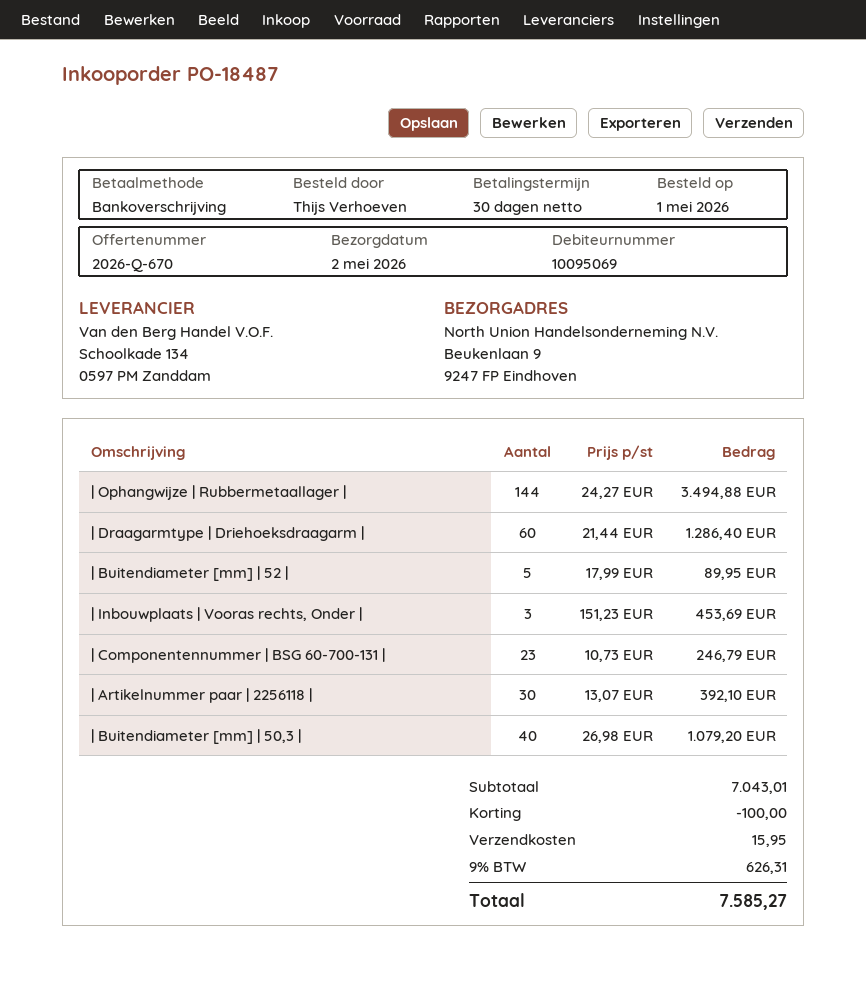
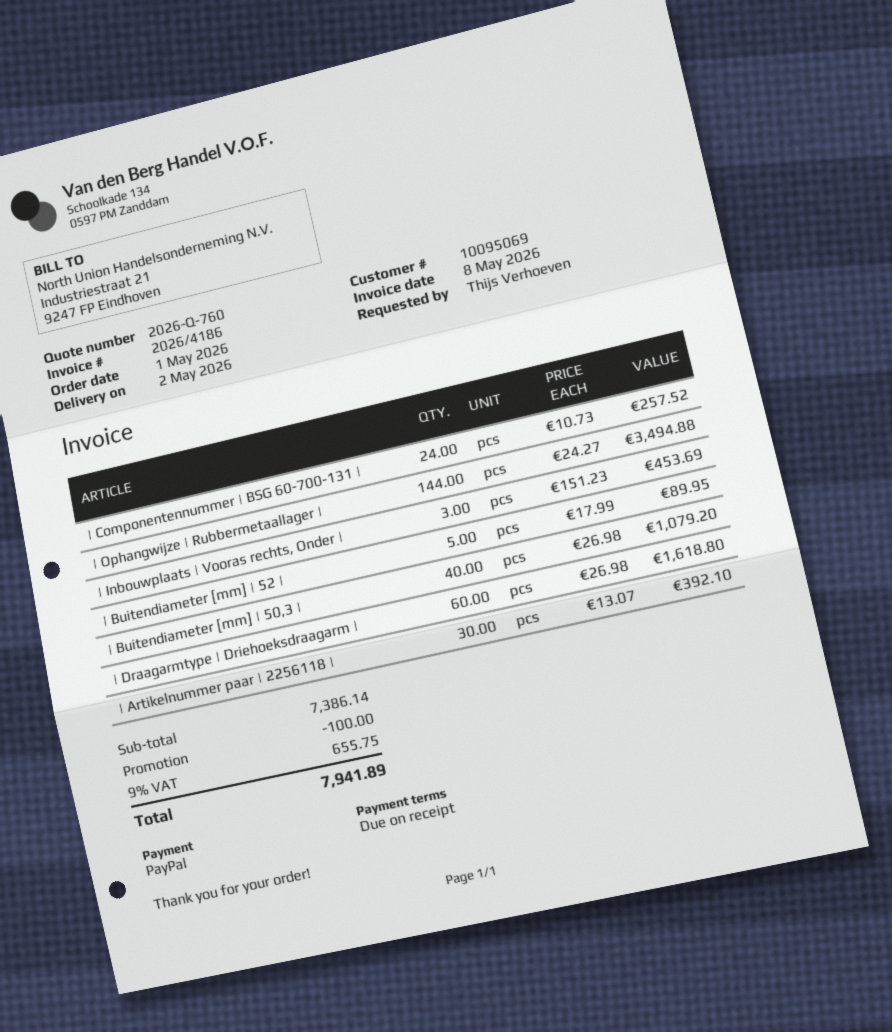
quote number: 2026-Q-670 -> 2026-Q-760
payment terms: 30 days -> on receipt
payment method: bank transfer -> PayPal
| Draagarmtype | Driehoeksdraagarm |: 60 x 21.44 = 1286.40 -> 60 x 26.98 = 1618.80
| Componentennummer | BSG 60-700-131 |: 23 x 10.73 = 246.79 -> 24 x 10.73 = 257.52
subtotal: 7043.01 -> 7386.14
shipping: 15.95 -> none
tax: 9% = 626.31 -> 9% = 655.75
total: 7585.27 -> 7941.89

